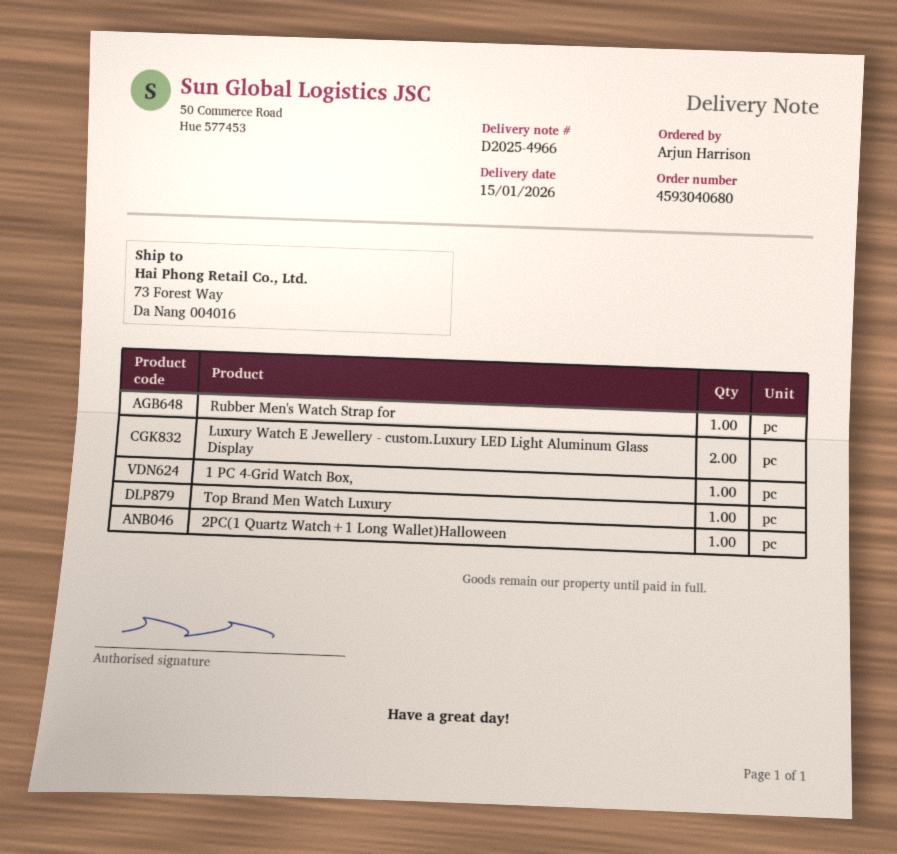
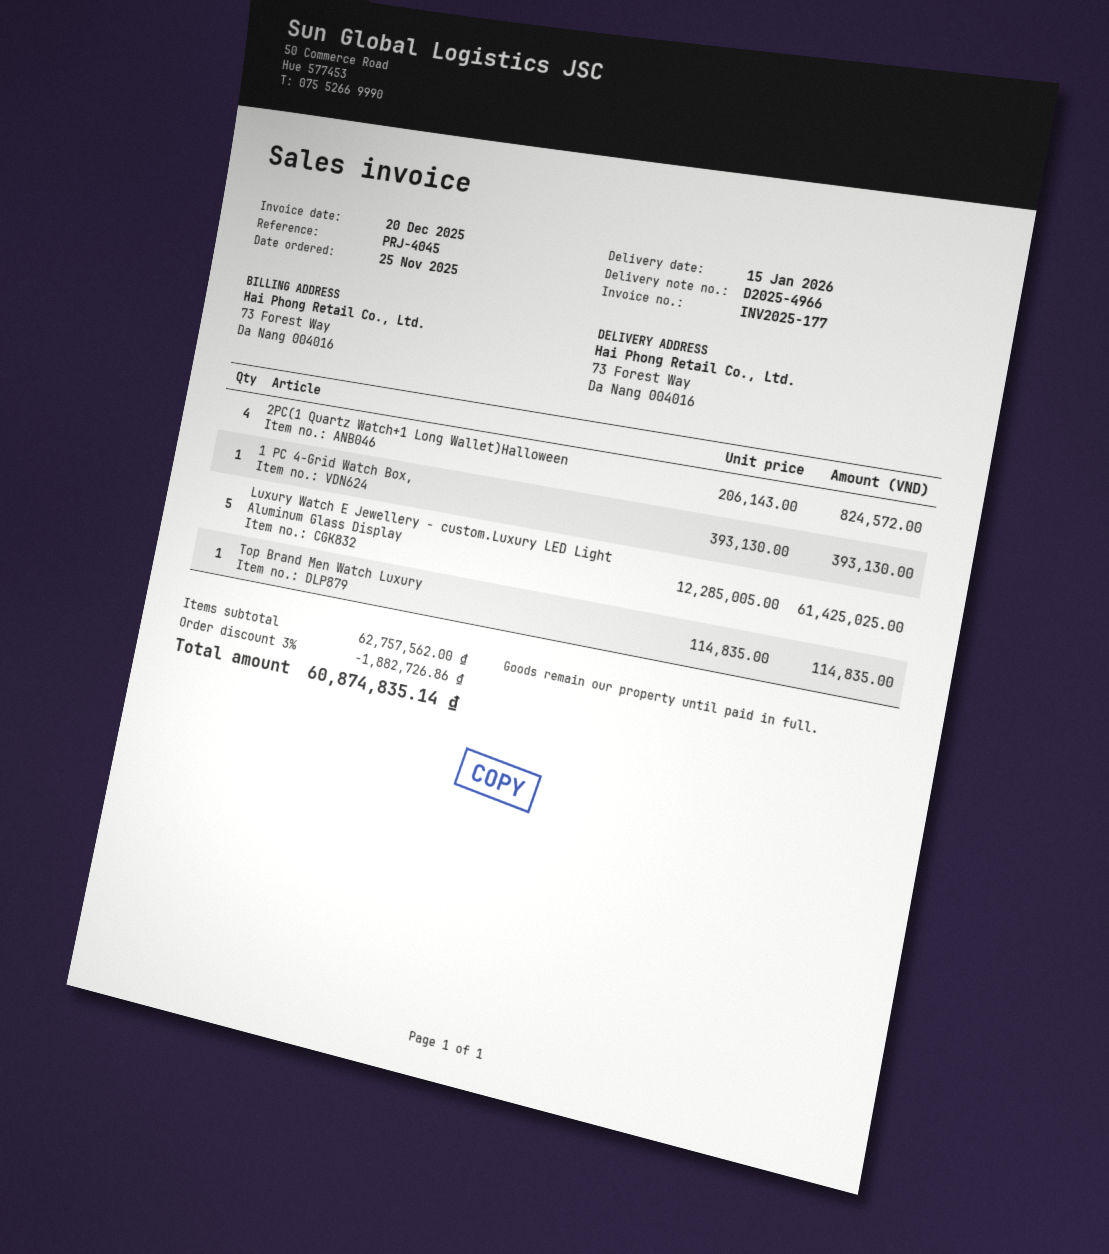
Rubber Men's Watch Strap for: 1 -> none
Luxury Watch E Jewellery - custom.Luxury LED Light Aluminum Glass Display: 2 -> 5
2PC(1 Quartz Watch+1 Long Wallet)Halloween: 1 -> 4

